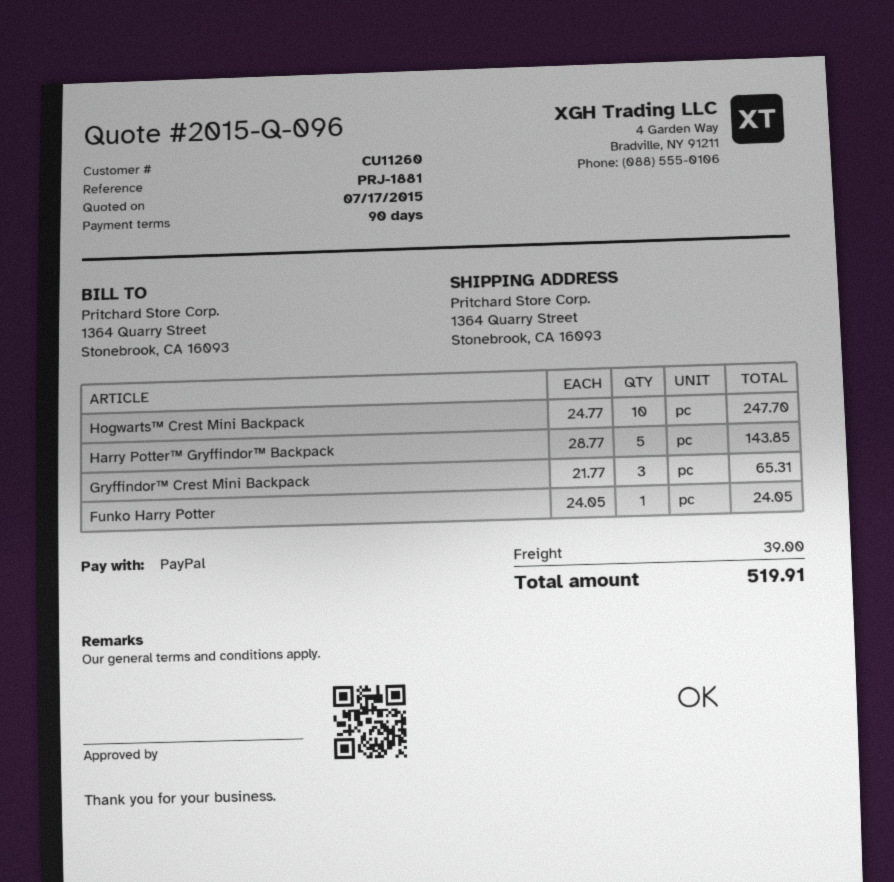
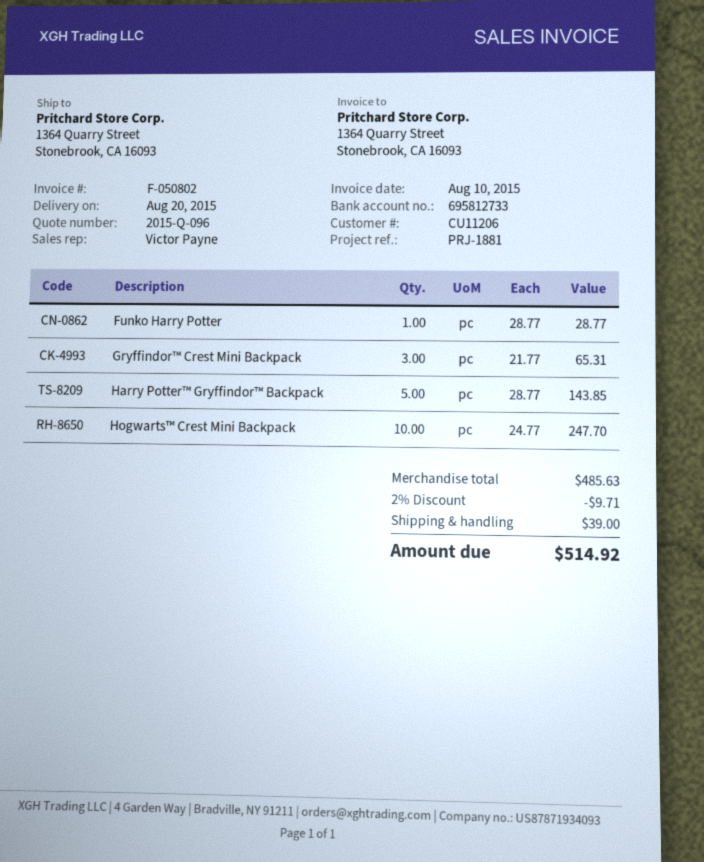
customer number: CU11260 -> CU11206
Funko Harry Potter: 1 x 24.05 = 24.05 -> 1 x 28.77 = 28.77
discount: none -> 2% = 9.71
total: 519.91 -> 514.92

